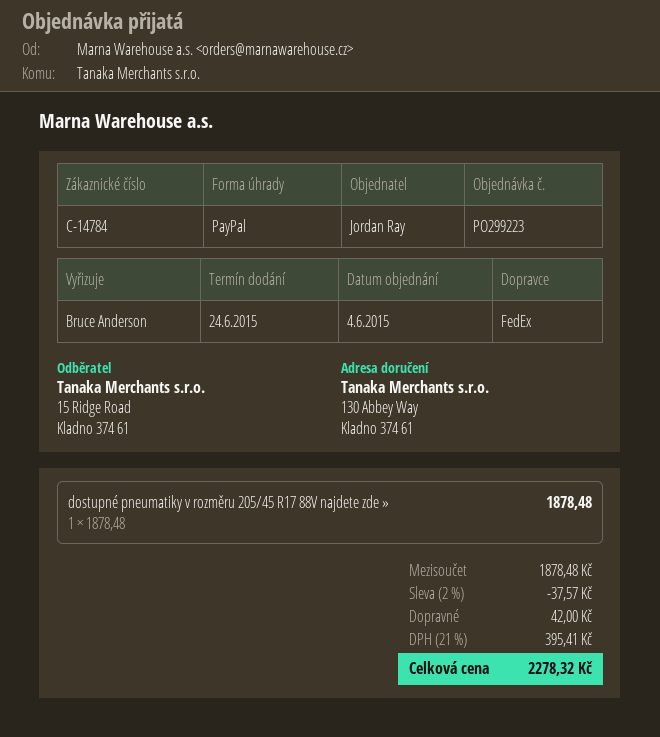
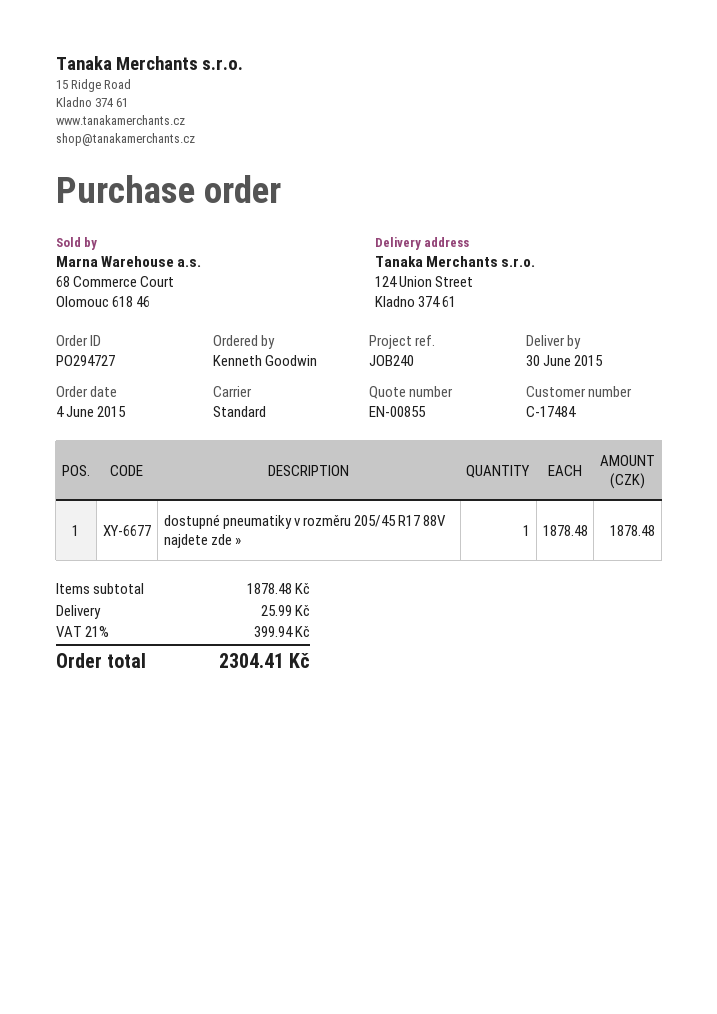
order number: PO299223 -> PO294727
delivery date: 2015-06-24 -> 2015-06-30
customer number: C-14784 -> C-17484
ordered by: Jordan Ray -> Kenneth Goodwin
shipping method: FedEx -> standard
ship to: 130 Abbey Way, Kladno 374 61 -> 124 Union Street, Kladno 374 61
discount: 2% = 37.57 -> none
shipping: 42.00 -> 25.99
tax: 21% = 395.41 -> 21% = 399.94
total: 2278.32 -> 2304.41

